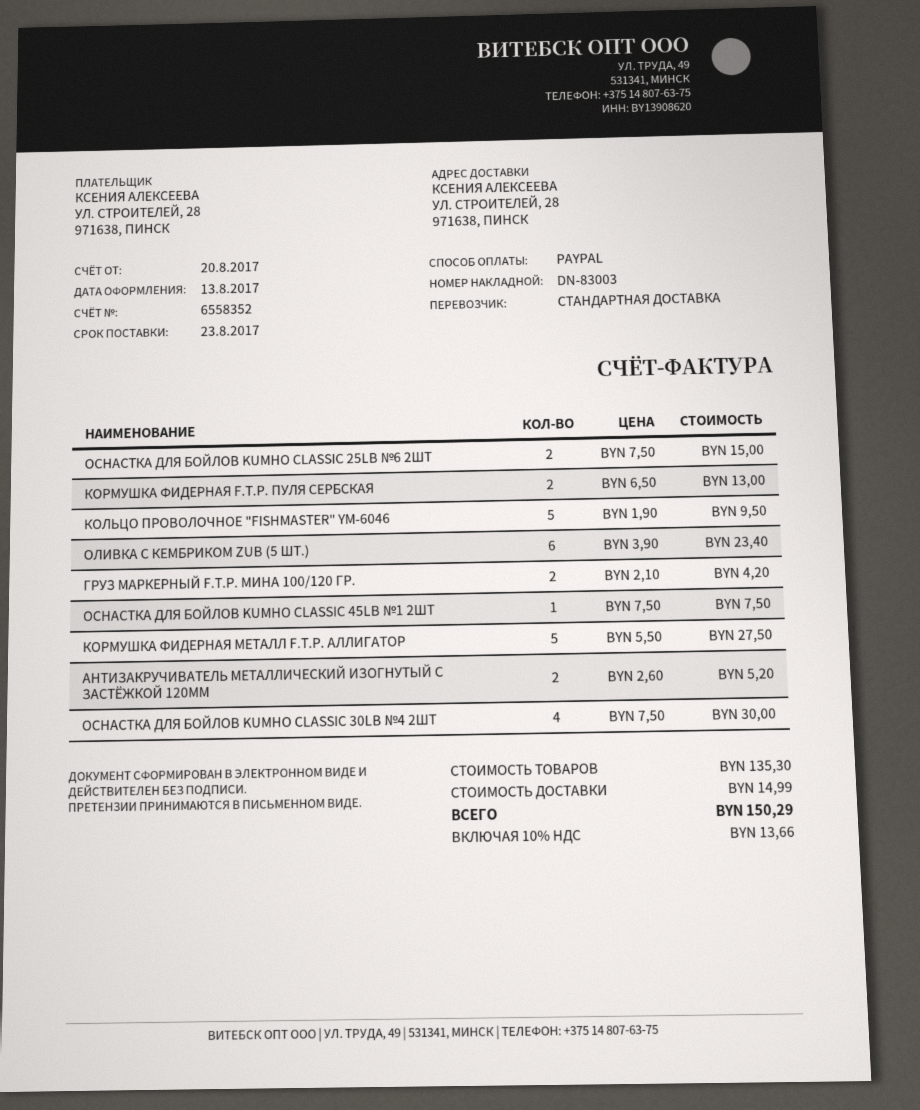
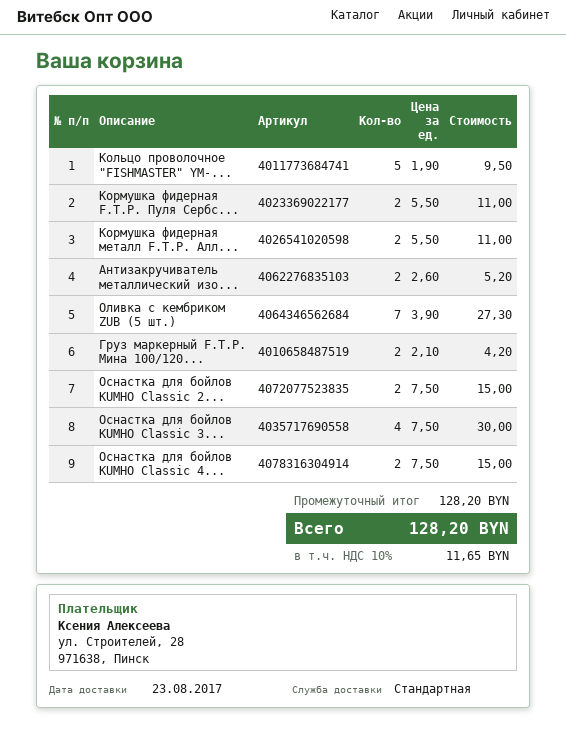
КОРМУШКА ФИДЕРНАЯ F.T.P. ПУЛЯ СЕРБСКАЯ: 2 x 6.50 = 13.00 -> 2 x 5.50 = 11.00
ОЛИВКА С КЕМБРИКОМ ZUB (5 ШТ.): 6 x 3.90 = 23.40 -> 7 x 3.90 = 27.30
ОСНАСТКА ДЛЯ БОЙЛОВ KUMHO CLASSIC 45LB №1 2ШТ: 1 x 7.50 = 7.50 -> 2 x 7.50 = 15.00
КОРМУШКА ФИДЕРНАЯ МЕТАЛЛ F.T.P. АЛЛИГАТОР: 5 x 5.50 = 27.50 -> 2 x 5.50 = 11.00
subtotal: 135.30 -> 128.20
shipping: 14.99 -> none
tax: 10% = 13.66 -> 10% = 11.65
total: 150.29 -> 128.20

